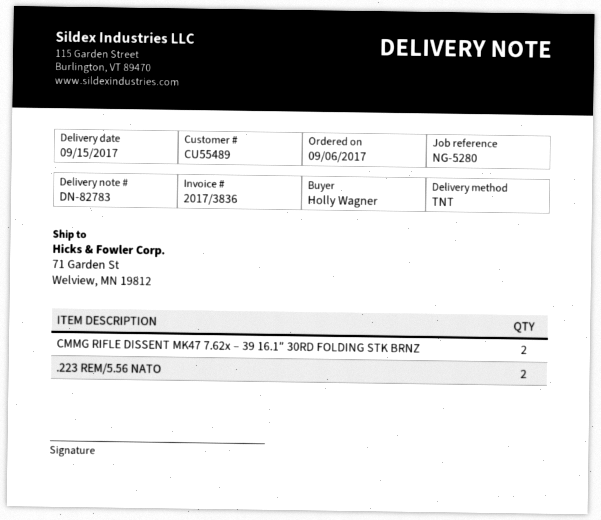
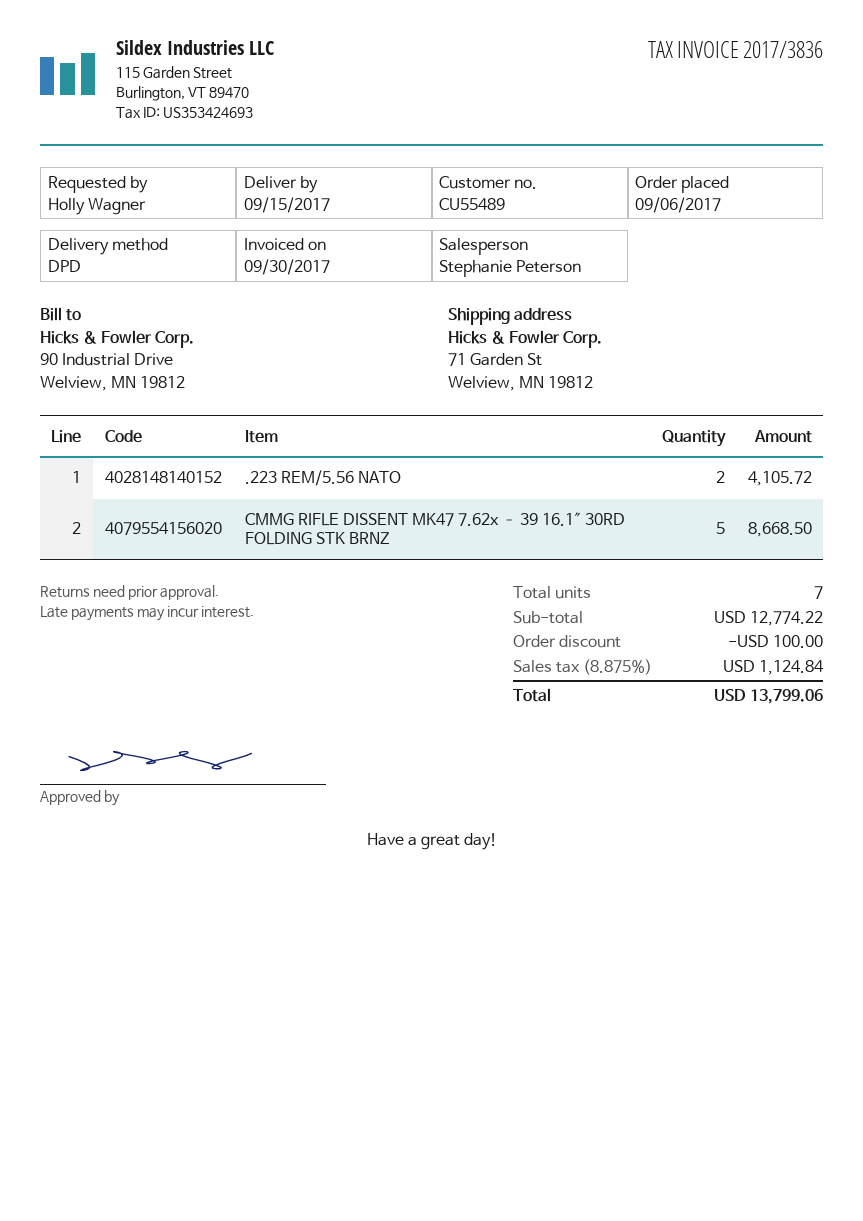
shipping method: TNT -> DPD
CMMG RIFLE DISSENT MK47 7.62x – 39 16.1″ 30RD FOLDING STK BRNZ: 2 -> 5

